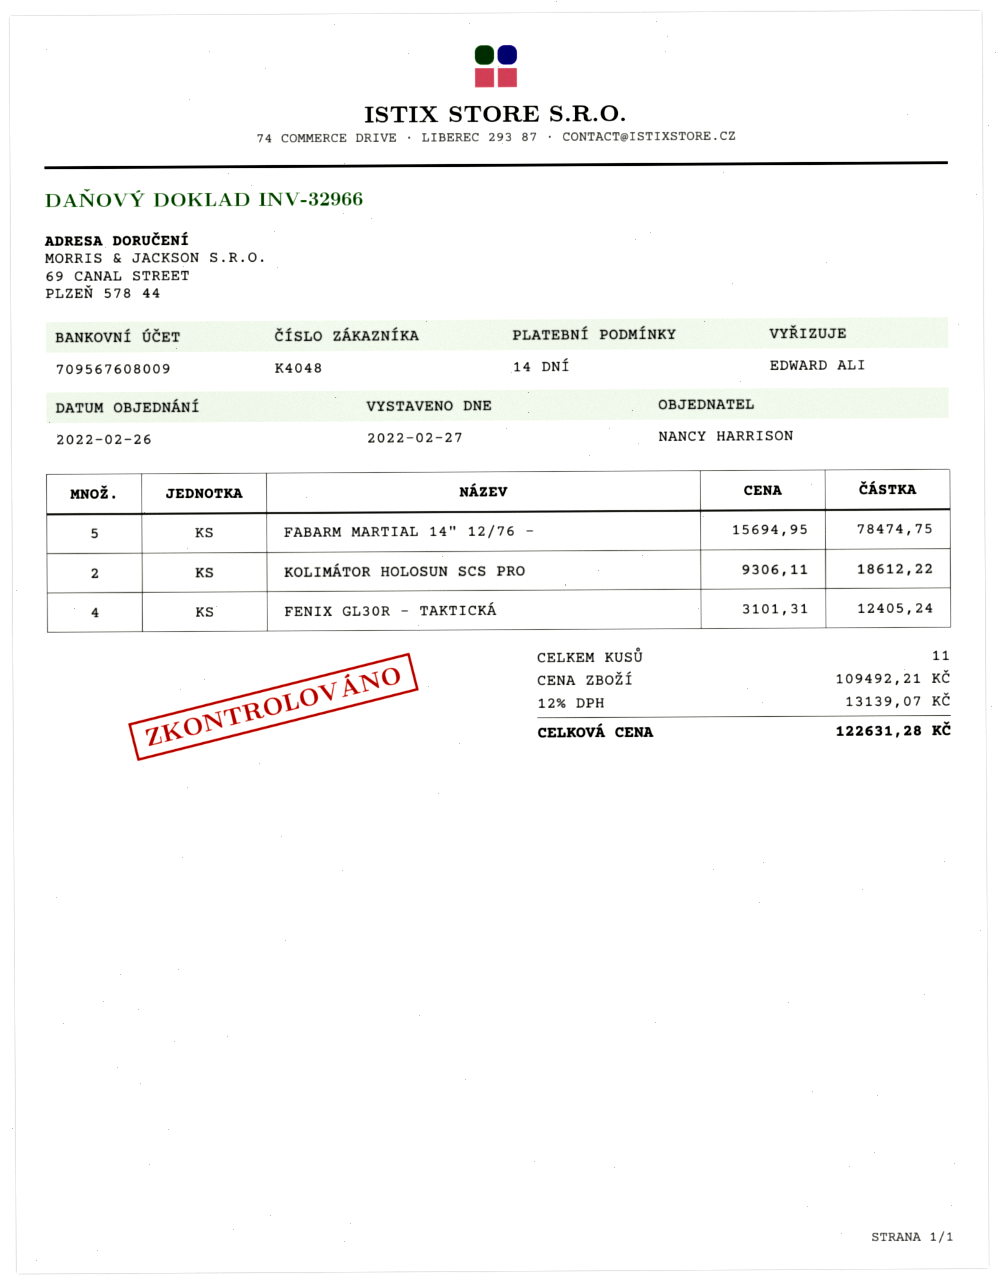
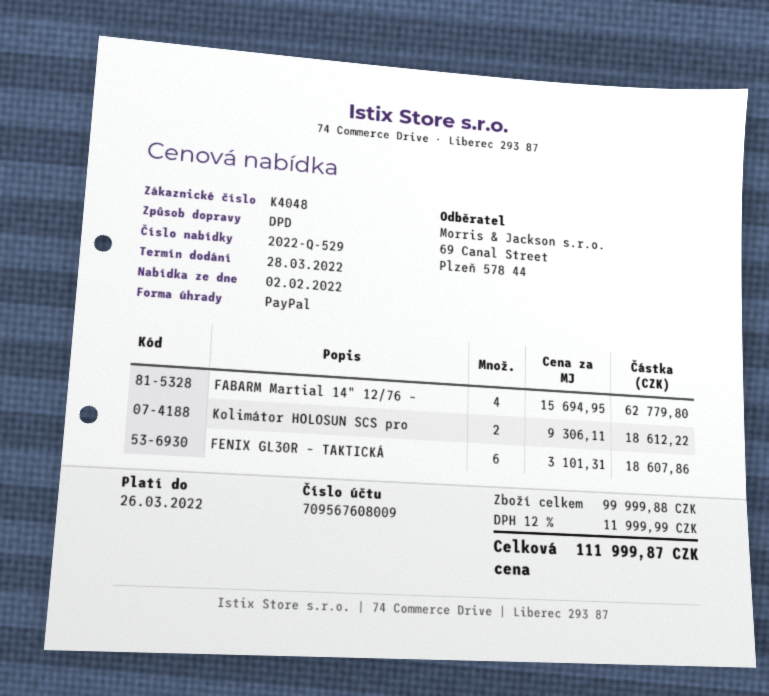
FABARM MARTIAL 14" 12/76 –: 5 x 15694.95 = 78474.75 -> 4 x 15694.95 = 62779.80
FENIX GL30R – TAKTICKÁ: 4 x 3101.31 = 12405.24 -> 6 x 3101.31 = 18607.86
subtotal: 109492.21 -> 99999.88
tax: 12% = 13139.07 -> 12% = 11999.99
total: 122631.28 -> 111999.87

